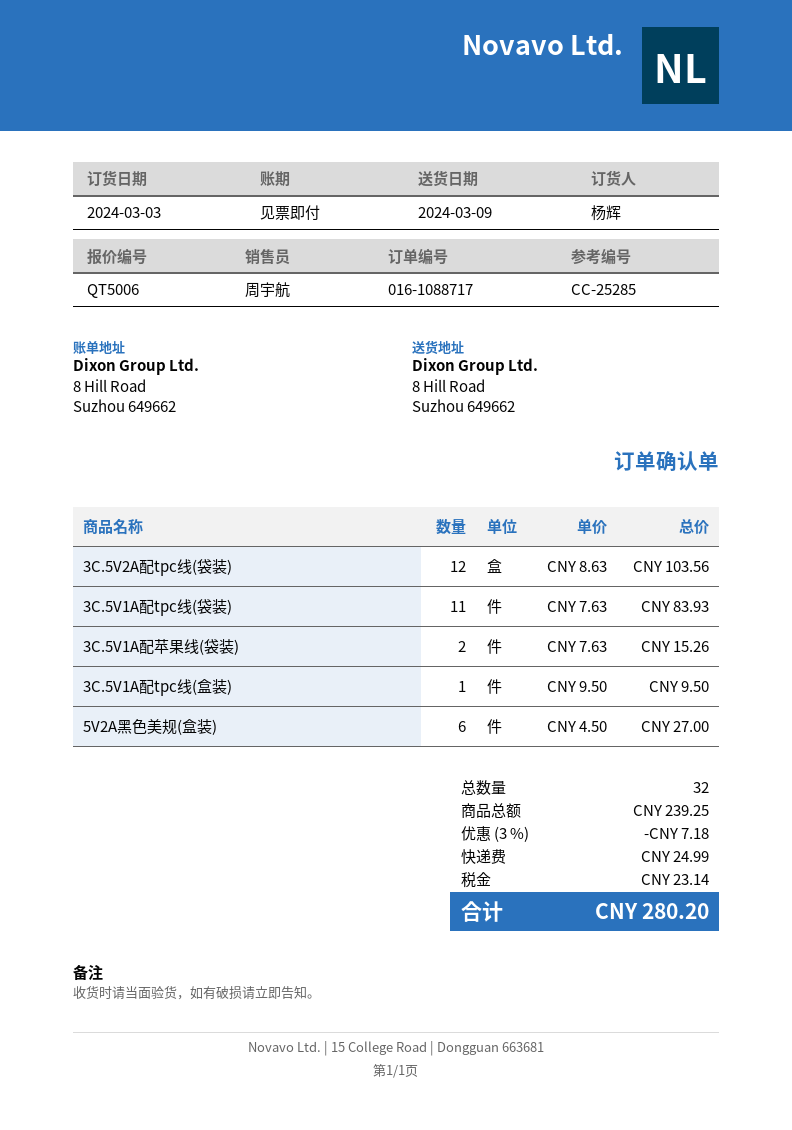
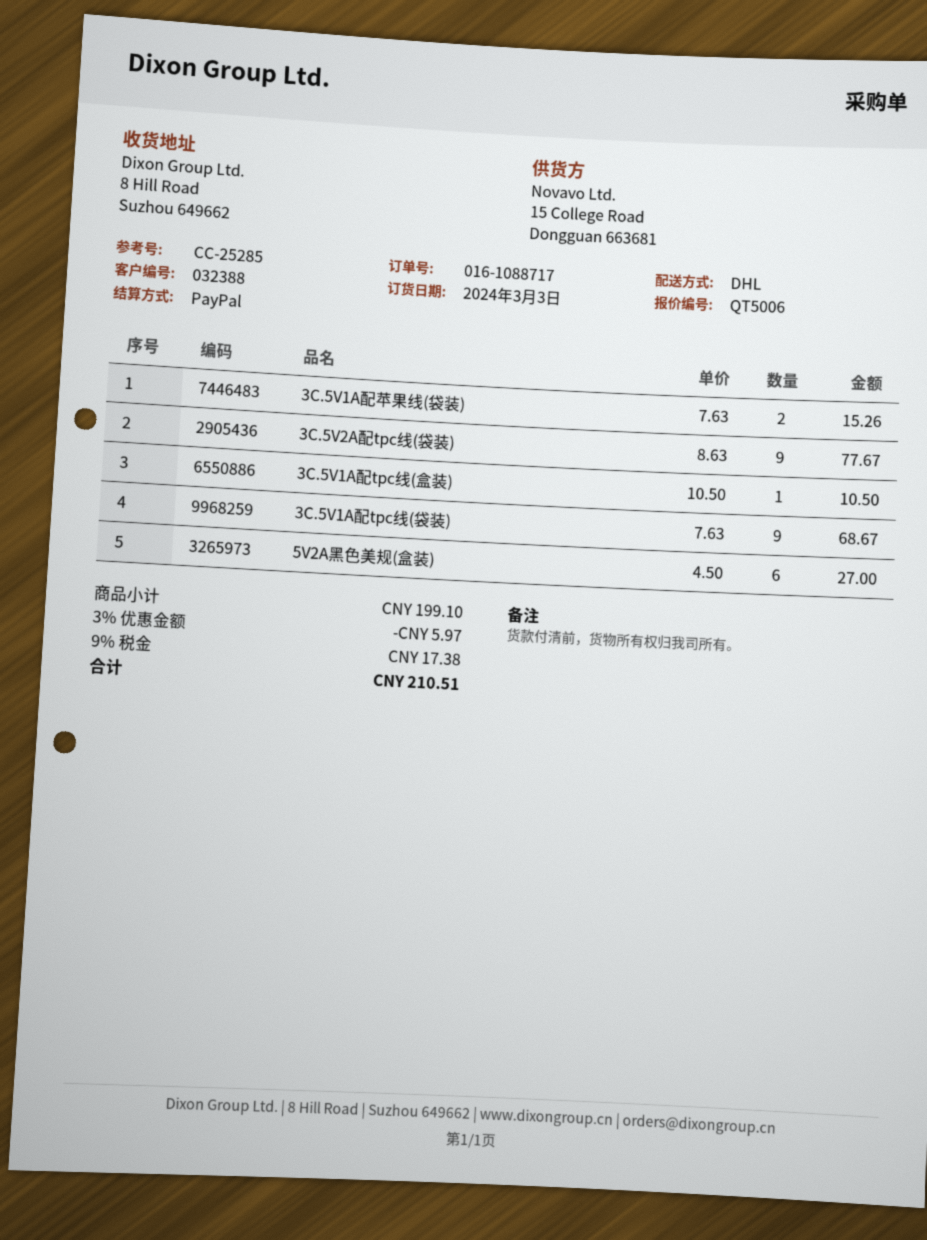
3C.5V2A配tpc线(袋装): 12 x 8.63 = 103.56 -> 9 x 8.63 = 77.67
3C.5V1A配tpc线(袋装): 11 x 7.63 = 83.93 -> 9 x 7.63 = 68.67
3C.5V1A配tpc线(盒装): 1 x 9.50 = 9.50 -> 1 x 10.50 = 10.50
subtotal: 239.25 -> 199.10
discount: 3% = 7.18 -> 3% = 5.97
shipping: 24.99 -> none
tax: 23.14 -> 17.38
total: 280.20 -> 210.51

